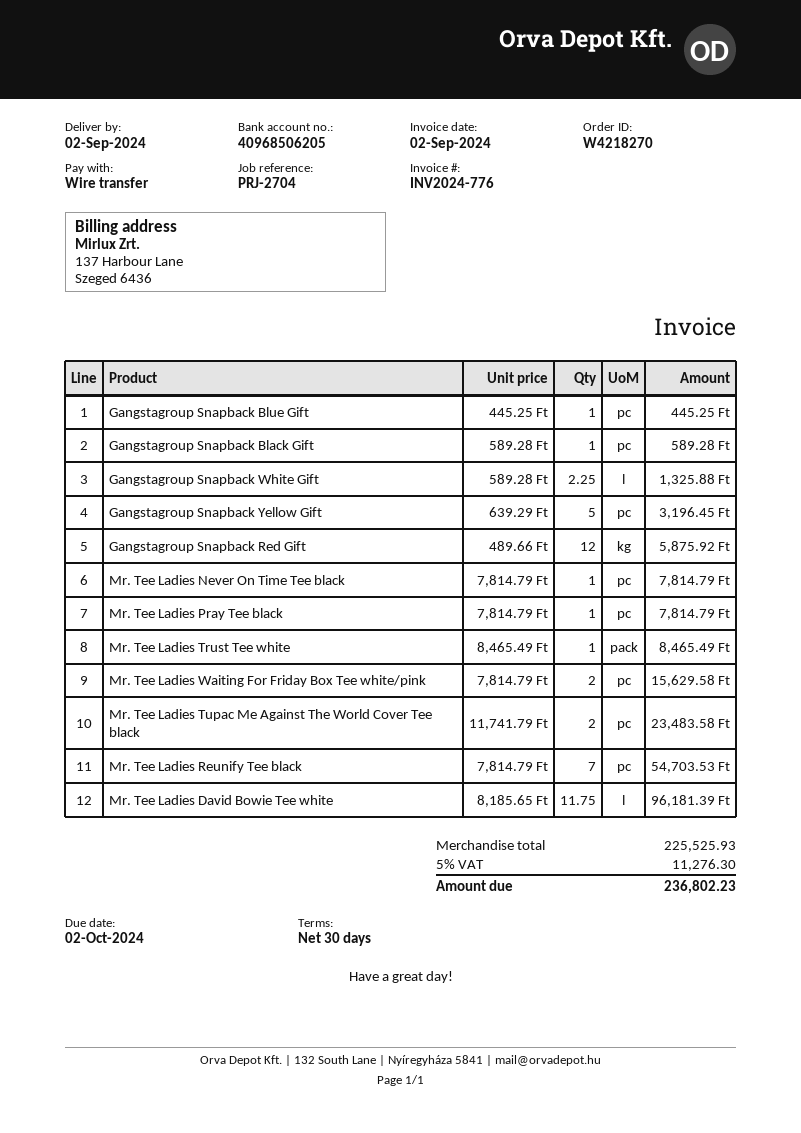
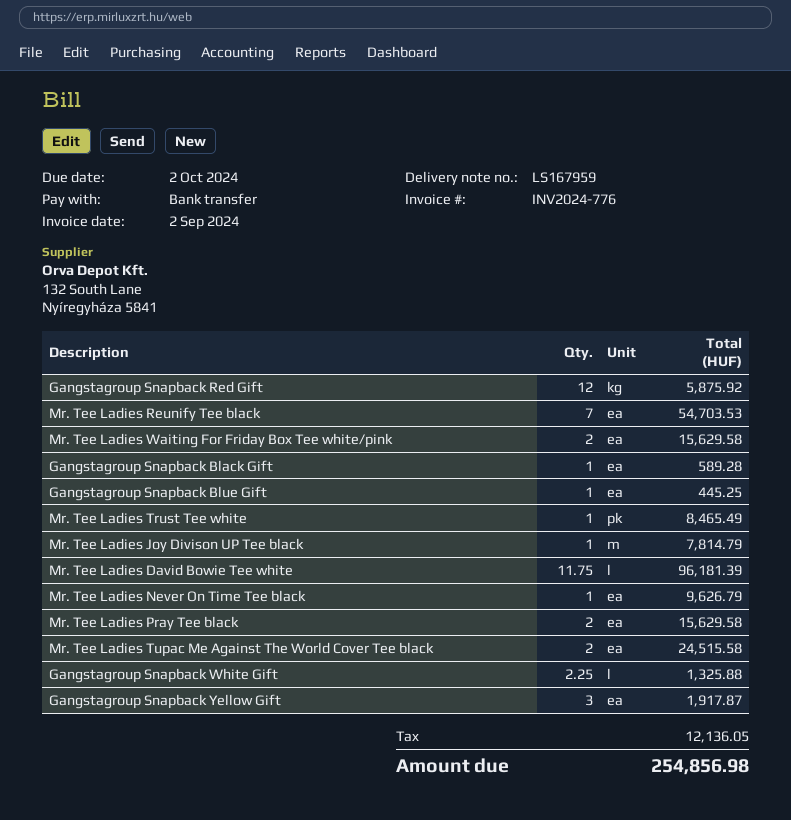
Gangstagroup Snapback Yellow Gift: 5 for 3196.45 -> 3 for 1917.87
Mr. Tee Ladies Never On Time Tee black: 1 for 7814.79 -> 1 for 9626.79
Mr. Tee Ladies Pray Tee black: 1 for 7814.79 -> 2 for 15629.58
Mr. Tee Ladies Tupac Me Against The World Cover Tee black: 2 for 23483.58 -> 2 for 24515.58
Mr. Tee Ladies Joy Divison UP Tee black: none -> 1 for 7814.79
tax: 11276.30 -> 12136.05
total: 236802.23 -> 254856.98

